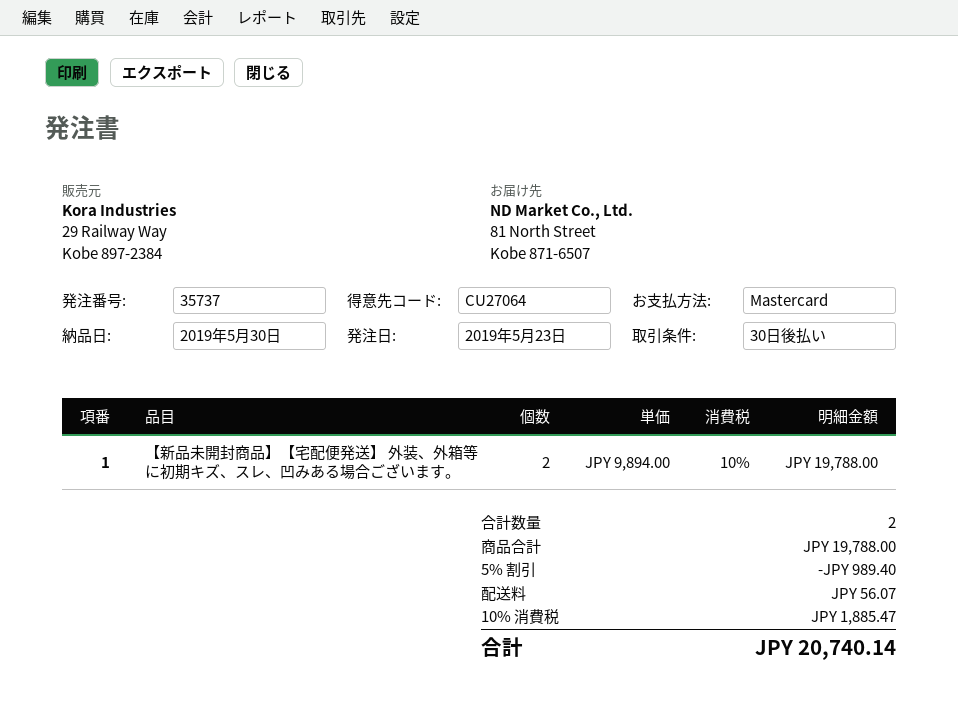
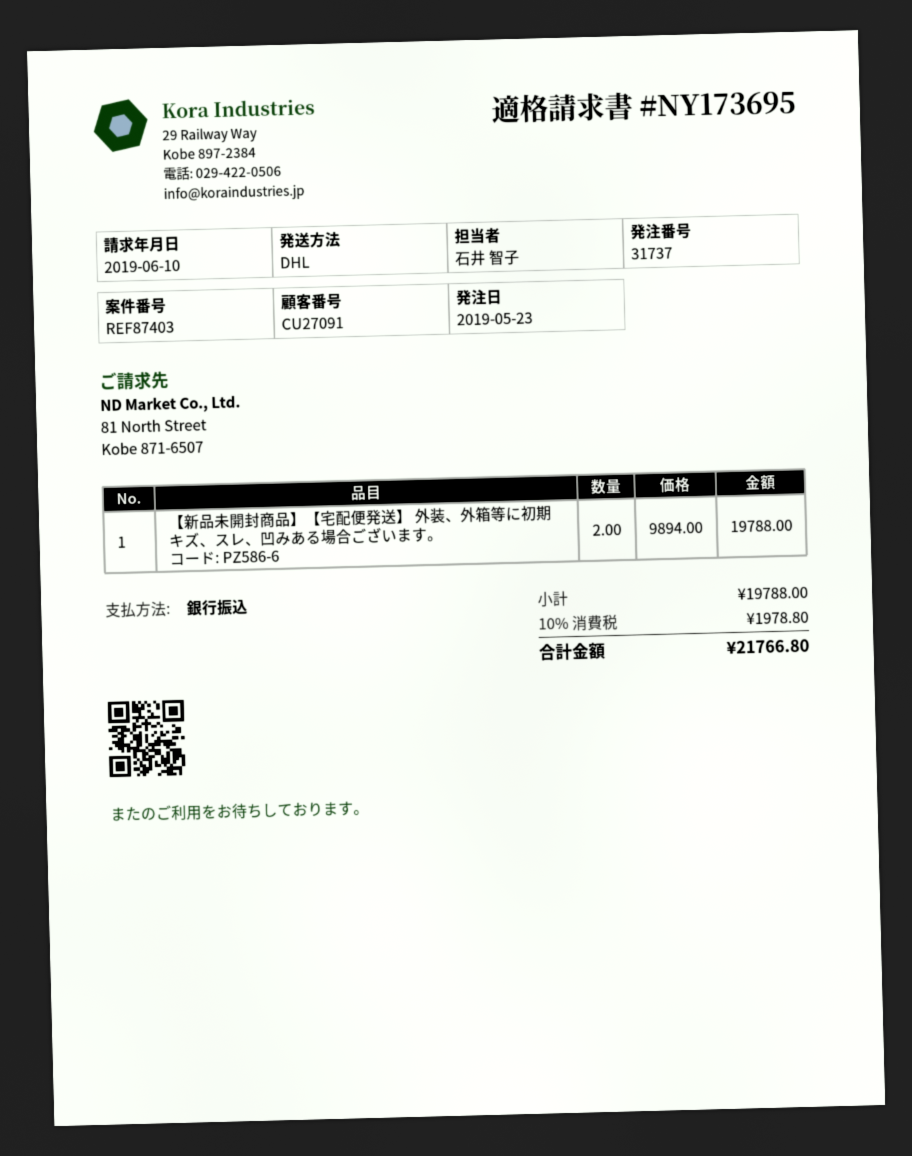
order number: 35737 -> 31737
customer number: CU27064 -> CU27091
payment method: Mastercard -> bank transfer
discount: 5% = 989.40 -> none
shipping: 56.07 -> none
tax: 10% = 1885.47 -> 10% = 1978.80
total: 20740.14 -> 21766.80

